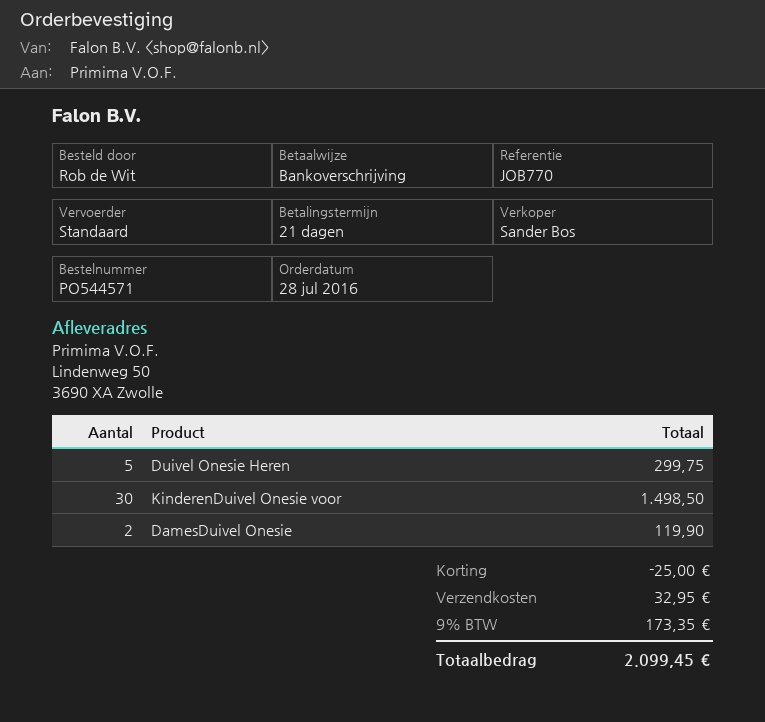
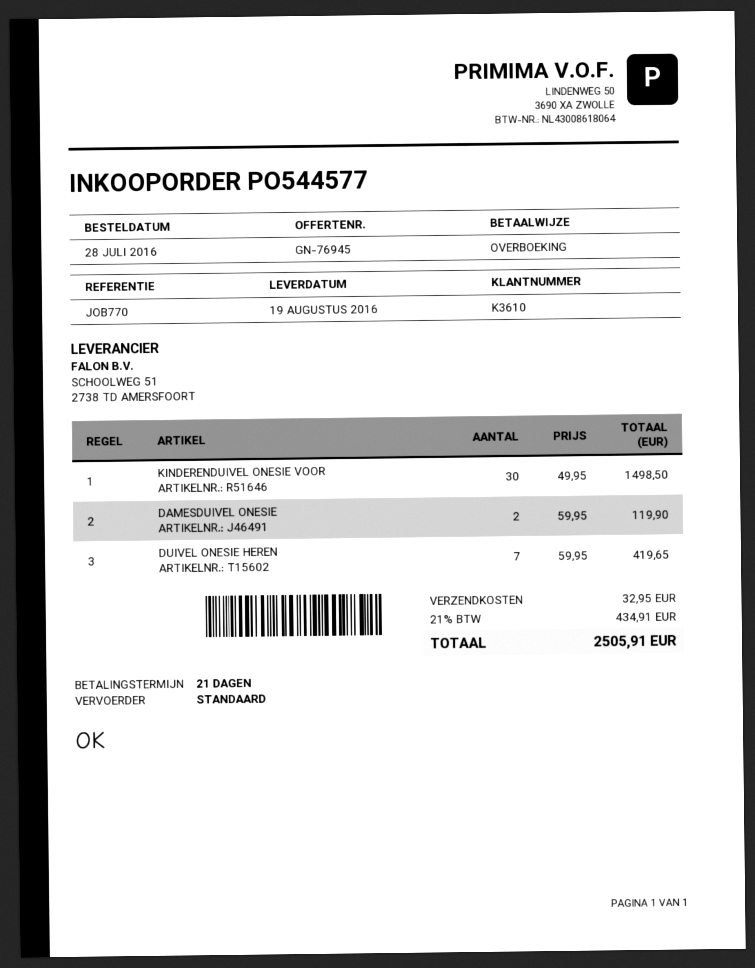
order number: PO544571 -> PO544577
Duivel Onesie Heren: 5 for 299.75 -> 7 for 419.65
discount: 25.00 -> none
tax: 9% = 173.35 -> 21% = 434.91
total: 2099.45 -> 2505.91

